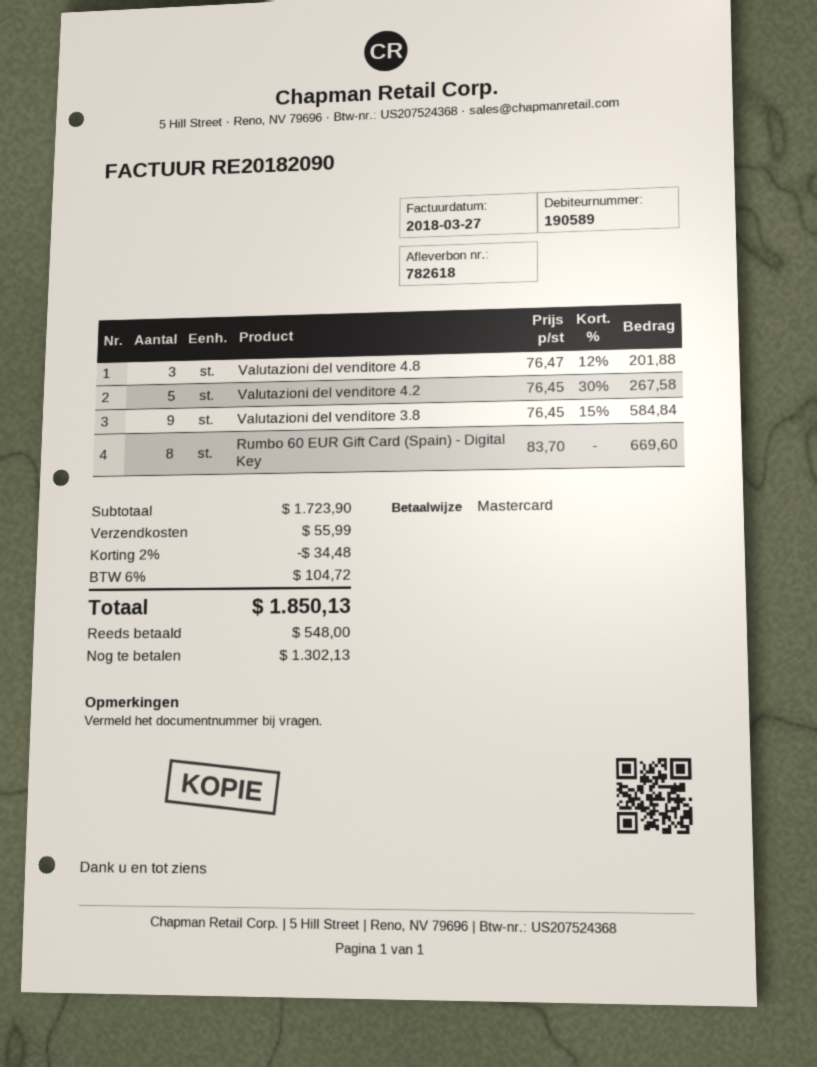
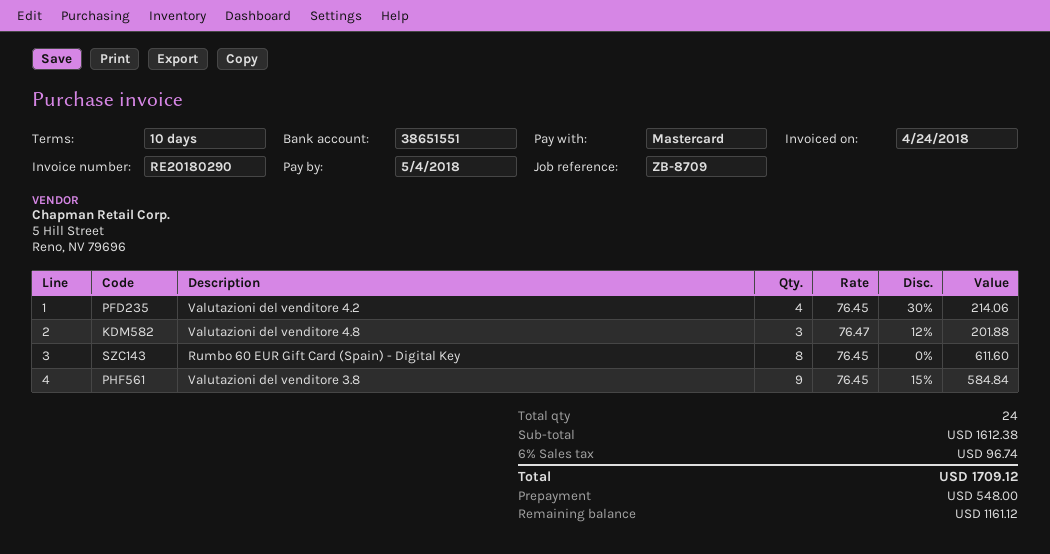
invoice number: RE20182090 -> RE20180290
invoice date: 2018-03-27 -> 2018-04-24
Valutazioni del venditore 4.2: 5 x 76.45 - 30% = 267.58 -> 4 x 76.45 - 30% = 214.06
Rumbo 60 EUR Gift Card (Spain) - Digital Key: 8 x 83.70 = 669.60 -> 8 x 76.45 = 611.60
subtotal: 1723.90 -> 1612.38
discount: 2% = 34.48 -> none
shipping: 55.99 -> none
tax: 6% = 104.72 -> 6% = 96.74
total: 1850.13 -> 1709.12
balance: 1302.13 -> 1161.12

